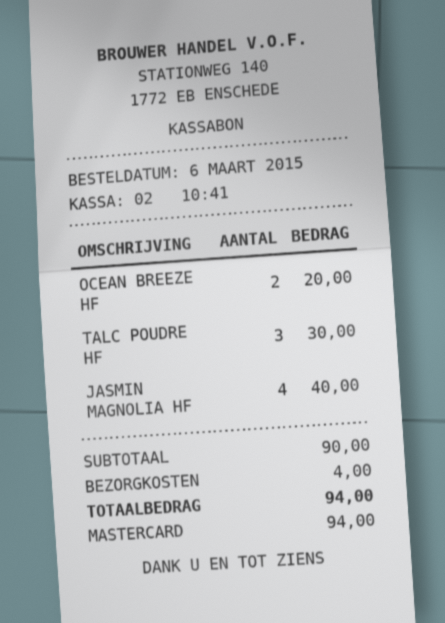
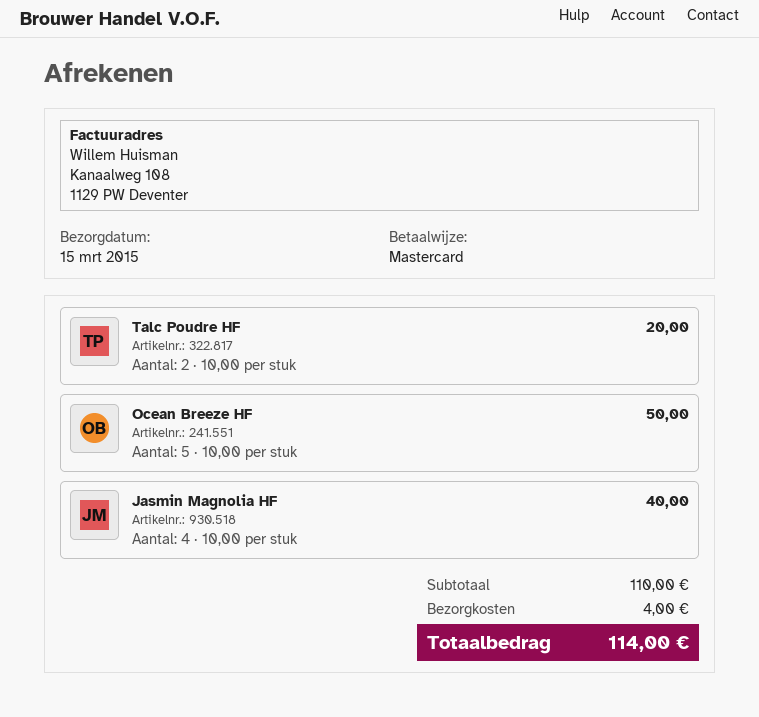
OCEAN BREEZE HF: 2 for 20.00 -> 5 for 50.00
TALC POUDRE HF: 3 for 30.00 -> 2 for 20.00
subtotal: 90.00 -> 110.00
total: 94.00 -> 114.00

